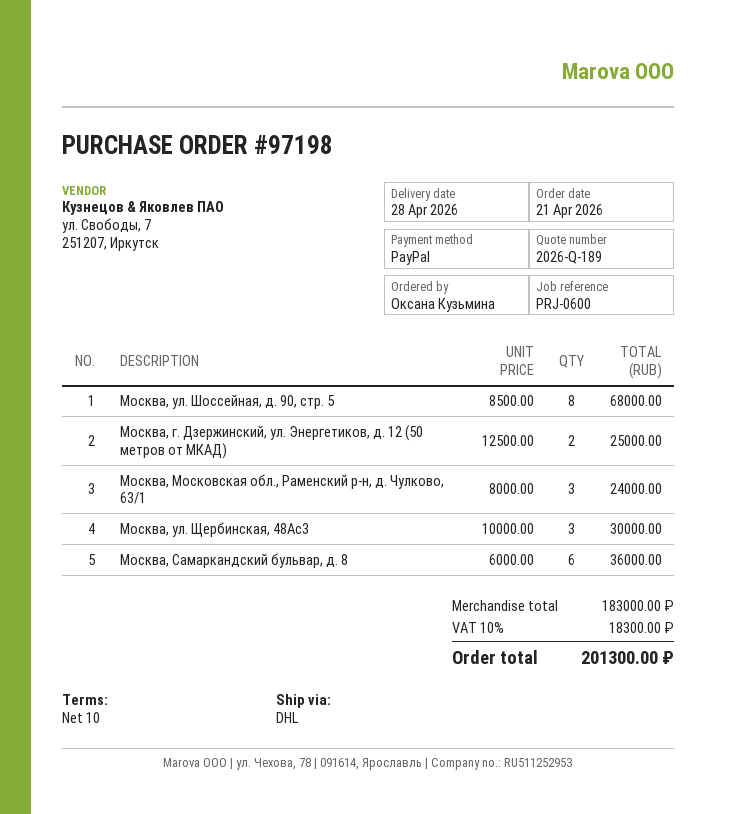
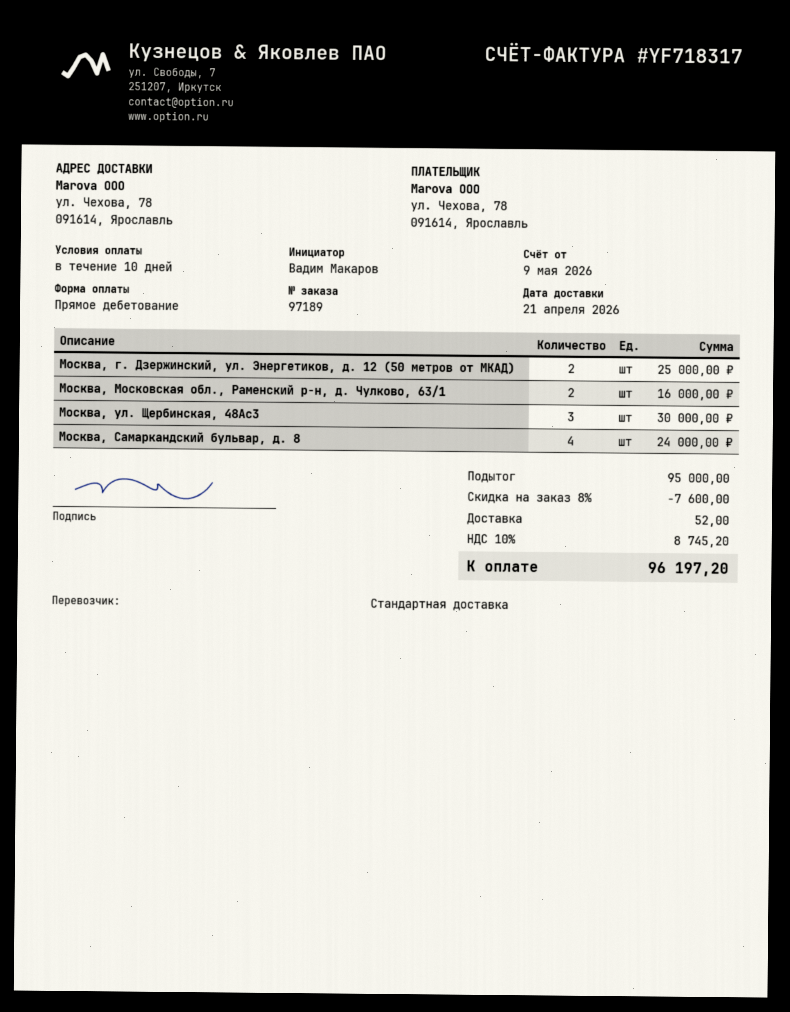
order number: 97198 -> 97189
delivery date: 2026-04-28 -> 2026-04-21
ordered by: Оксана Кузьмина -> Вадим Макаров
payment method: PayPal -> direct debit
shipping method: DHL -> standard
Москва, ул. Шоссейная, д. 90, стр. 5: 8 for 68000.00 -> none
Москва, Московская обл., Раменский р-н, д. Чулково, 63/1: 3 for 24000.00 -> 2 for 16000.00
Москва, Самаркандский бульвар, д. 8: 6 for 36000.00 -> 4 for 24000.00
subtotal: 183000.00 -> 95000.00
discount: none -> 8% = 7600.00
shipping: none -> 52.00
tax: 10% = 18300.00 -> 10% = 8745.20
total: 201300.00 -> 96197.20

